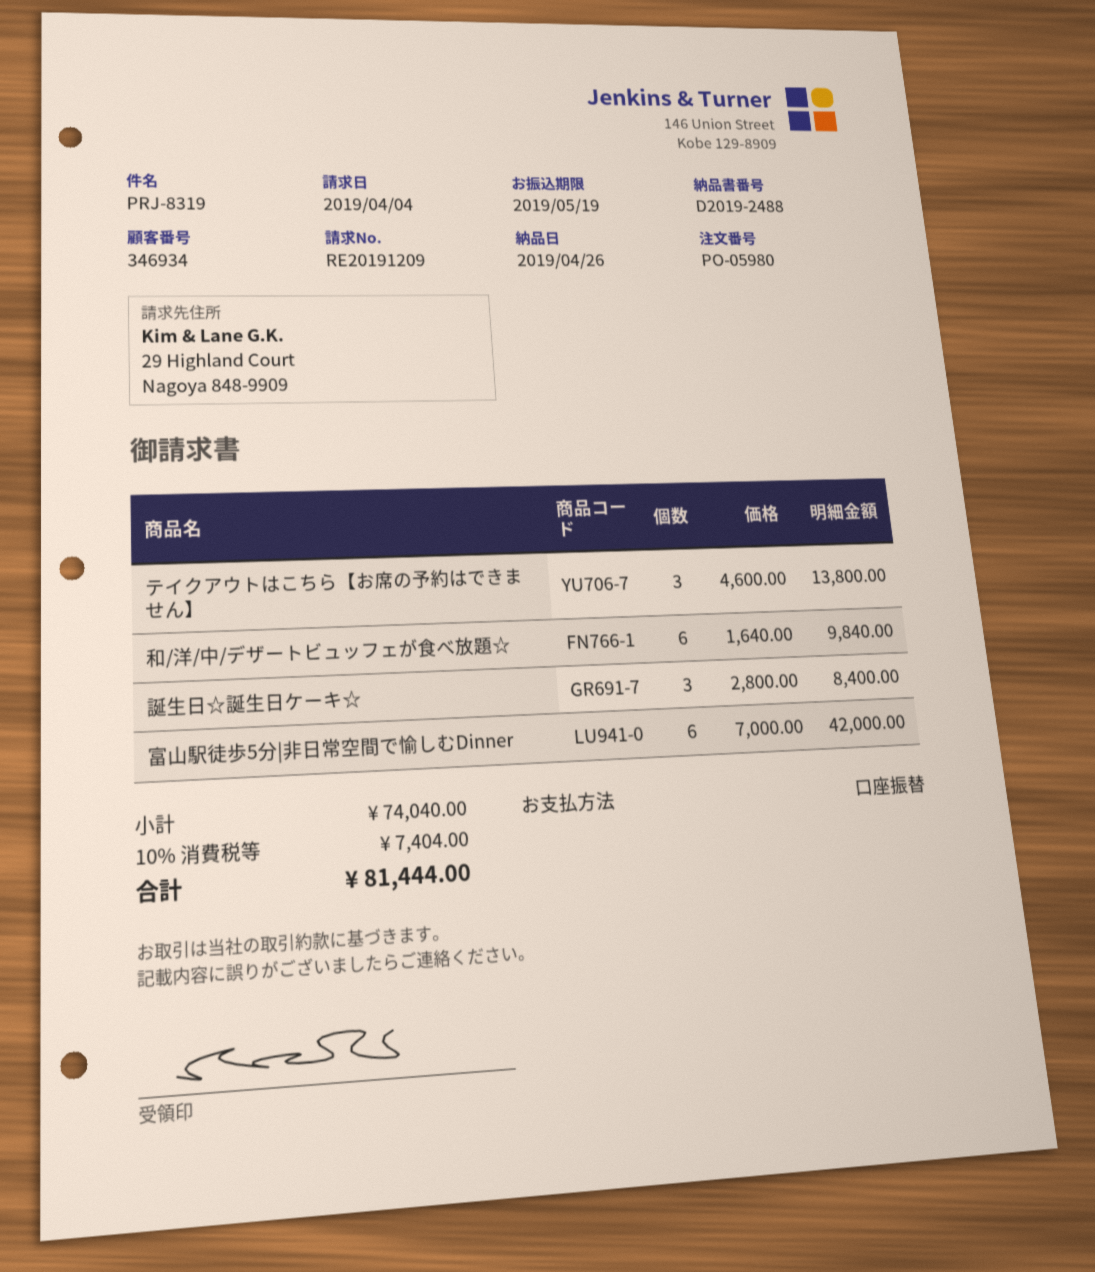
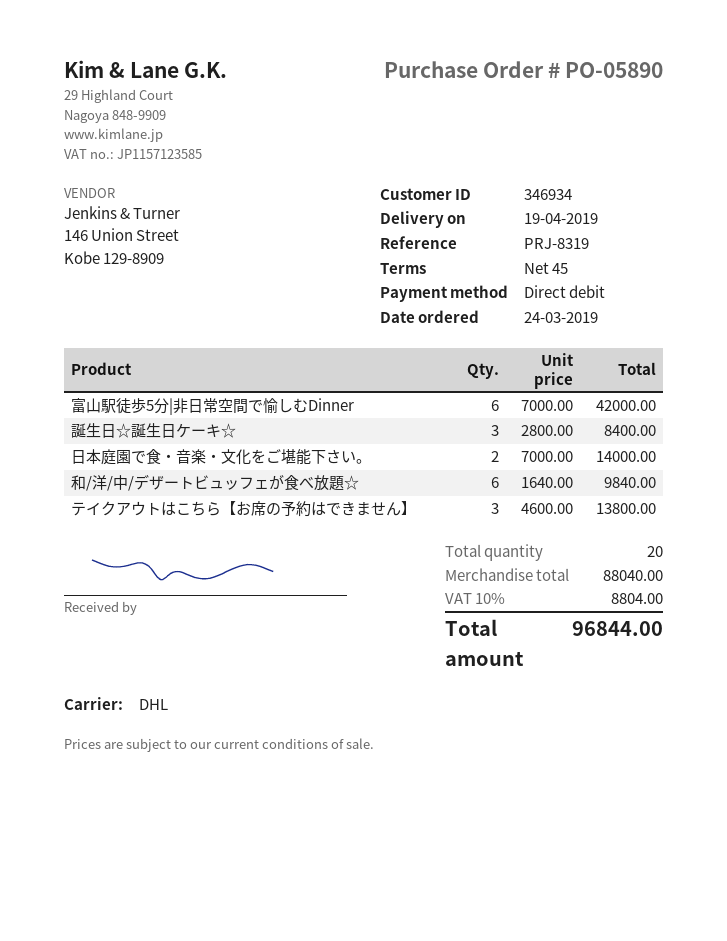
order number: PO-05980 -> PO-05890
delivery date: 2019-04-26 -> 2019-04-19
日本庭園で食・音楽・文化をご堪能下さい。: none -> 2 x 7000.00 = 14000.00
subtotal: 74040.00 -> 88040.00
tax: 10% = 7404.00 -> 10% = 8804.00
total: 81444.00 -> 96844.00

